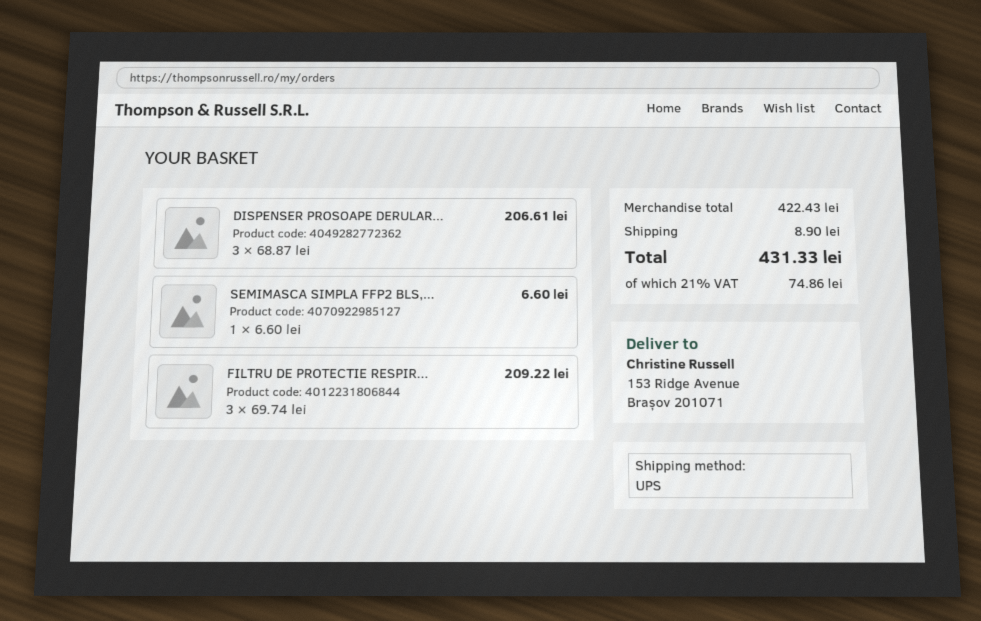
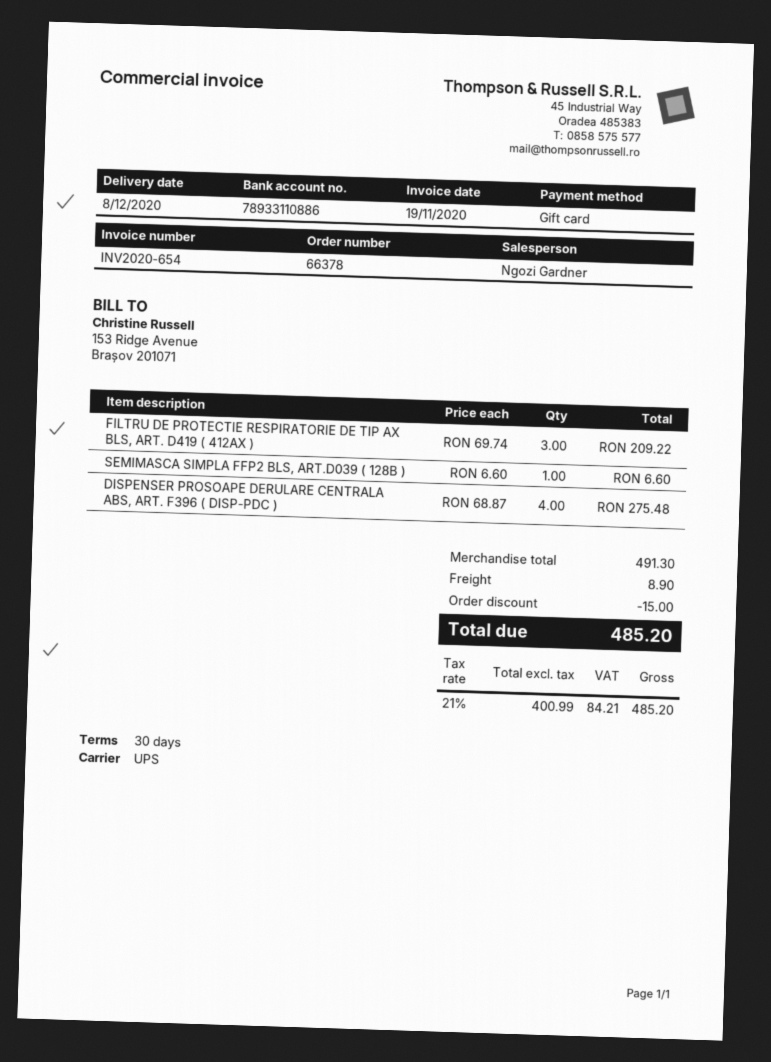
DISPENSER PROSOAPE DERULAR...: 3 x 68.87 = 206.61 -> 4 x 68.87 = 275.48
subtotal: 422.43 -> 491.30
discount: none -> 15.00
tax: 21% = 74.86 -> 21% = 84.21
total: 431.33 -> 485.20

